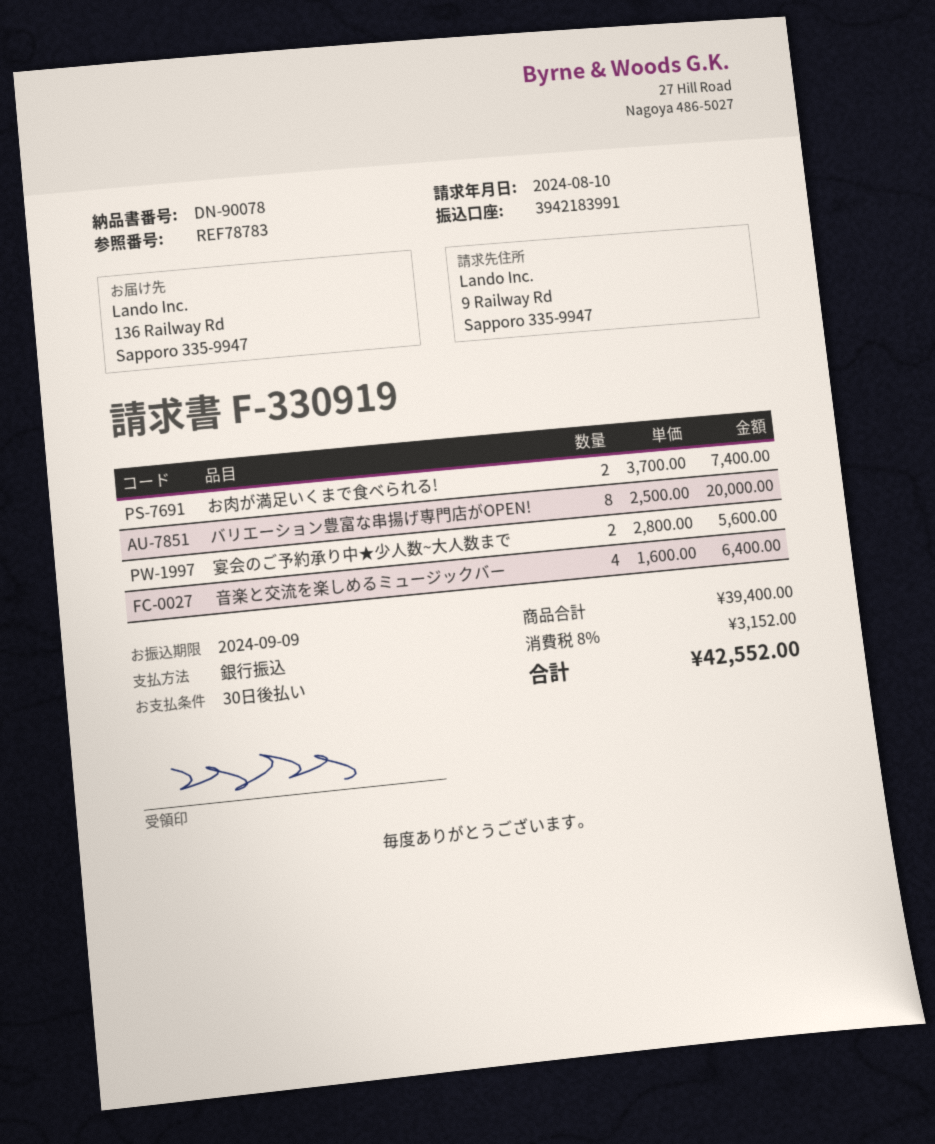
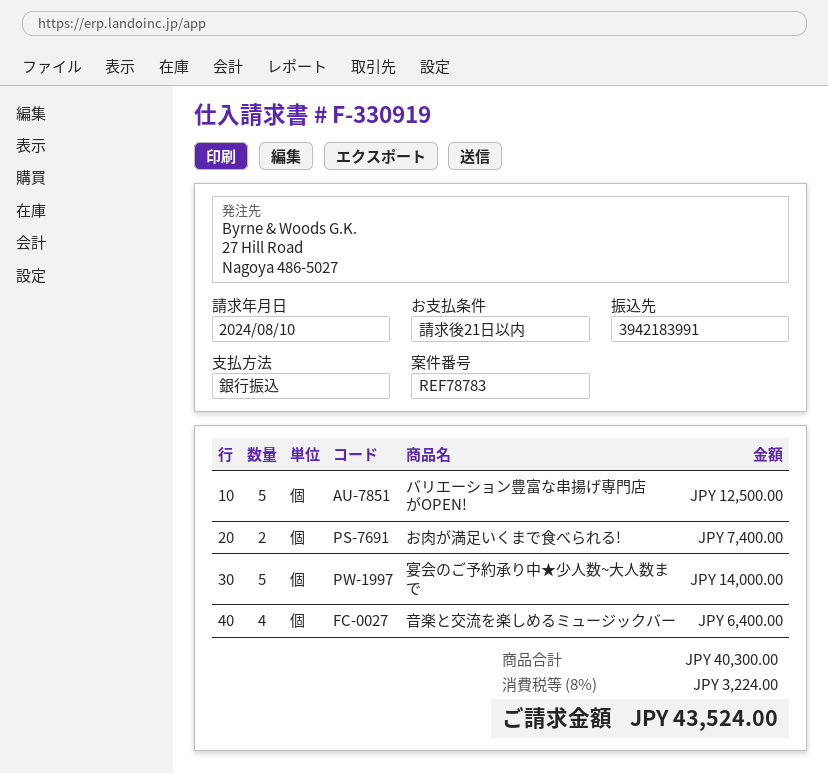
payment terms: 30 days -> 21 days
バリエーション豊富な串揚げ専門店がOPEN!: 8 for 20000.00 -> 5 for 12500.00
宴会のご予約承り中★少人数~大人数まで: 2 for 5600.00 -> 5 for 14000.00
subtotal: 39400.00 -> 40300.00
tax: 8% = 3152.00 -> 8% = 3224.00
total: 42552.00 -> 43524.00

